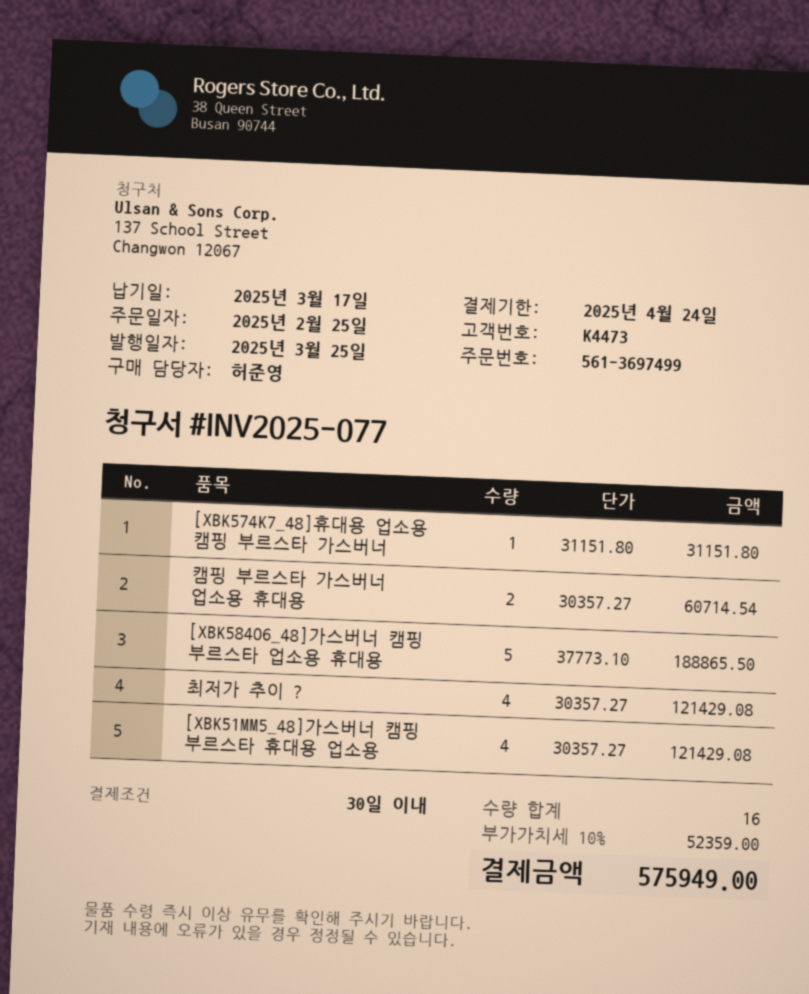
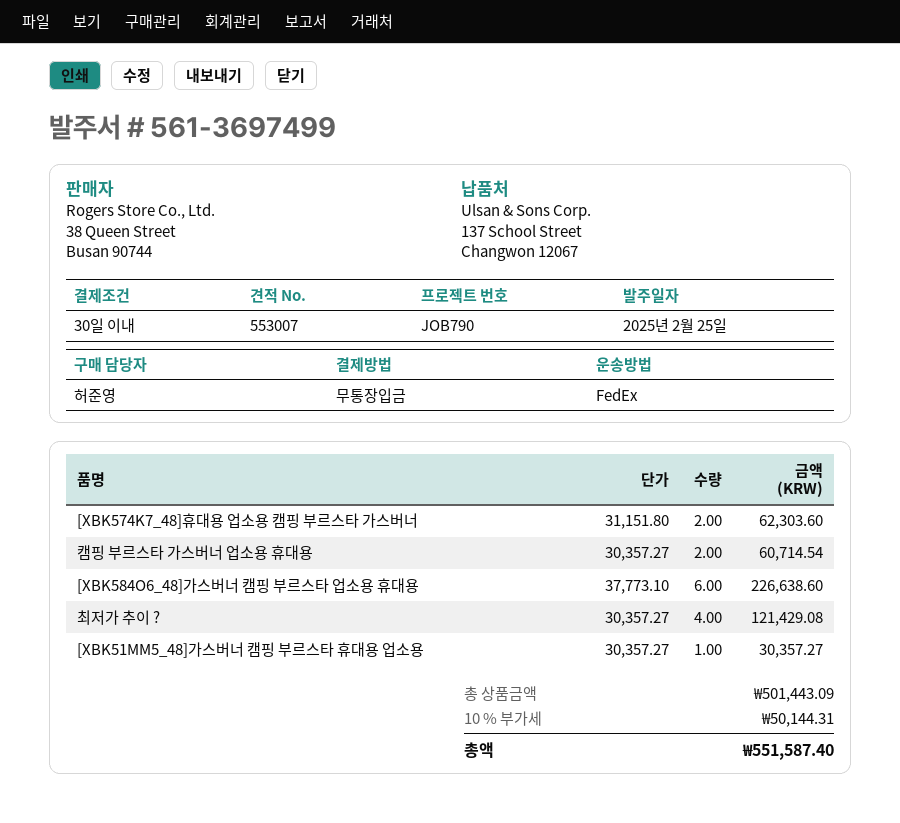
[XBK574K7_48]휴대용 업소용 캠핑 부르스타 가스버너: 1 x 31151.80 = 31151.80 -> 2 x 31151.80 = 62303.60
[XBK584O6_48]가스버너 캠핑 부르스타 업소용 휴대용: 5 x 37773.10 = 188865.50 -> 6 x 37773.10 = 226638.60
[XBK51MM5_48]가스버너 캠핑 부르스타 휴대용 업소용: 4 x 30357.27 = 121429.08 -> 1 x 30357.27 = 30357.27
tax: 10% = 52359.00 -> 10% = 50144.31
total: 575949.00 -> 551587.40

